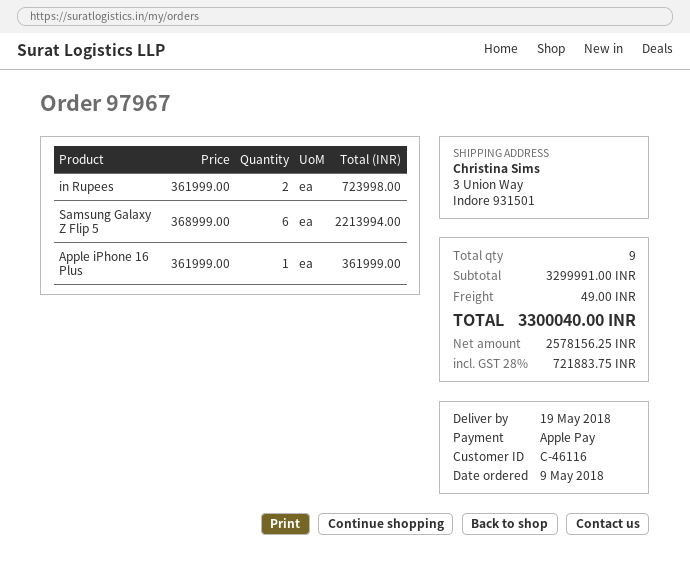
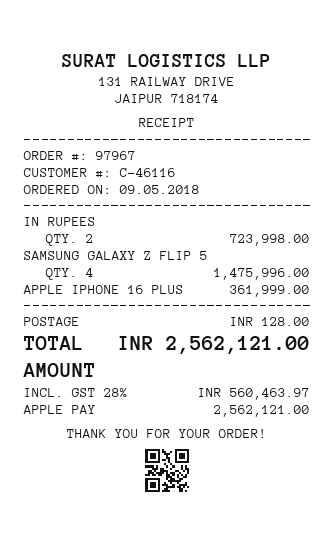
Samsung Galaxy Z Flip 5: 6 for 2213994.00 -> 4 for 1475996.00
shipping: 49.00 -> 128.00
tax: 28% = 721883.75 -> 28% = 560463.97
total: 3300040.00 -> 2562121.00

